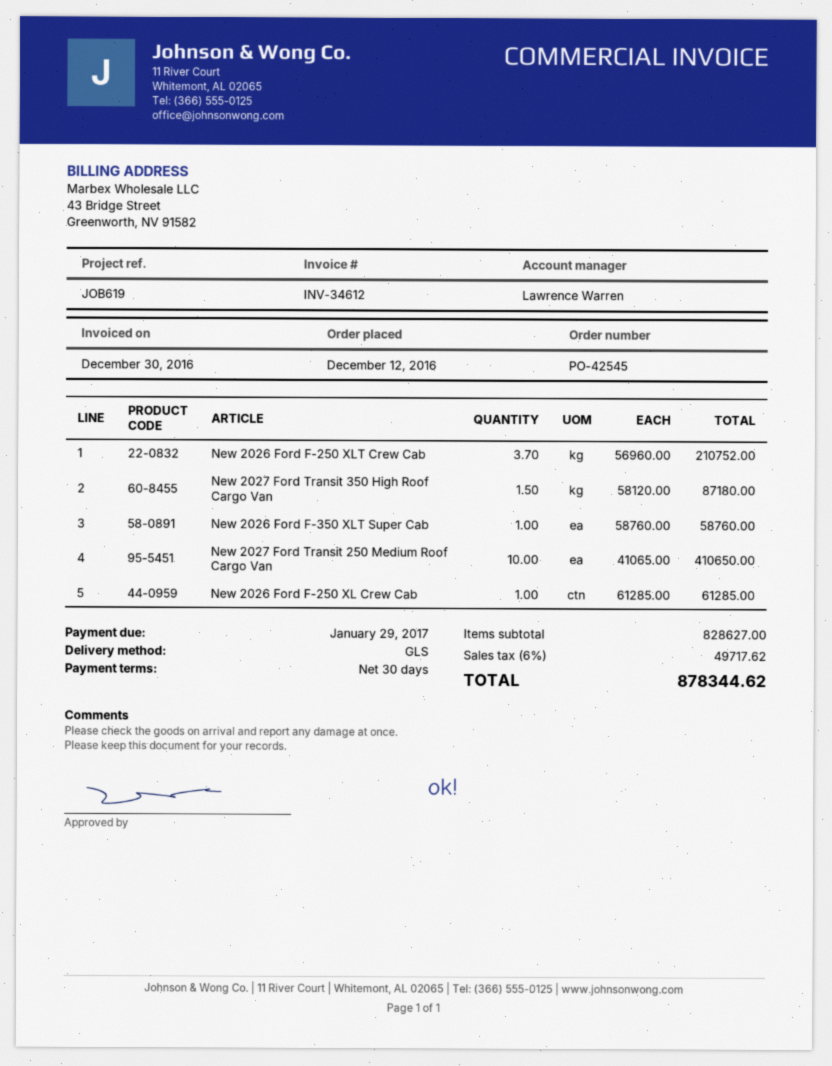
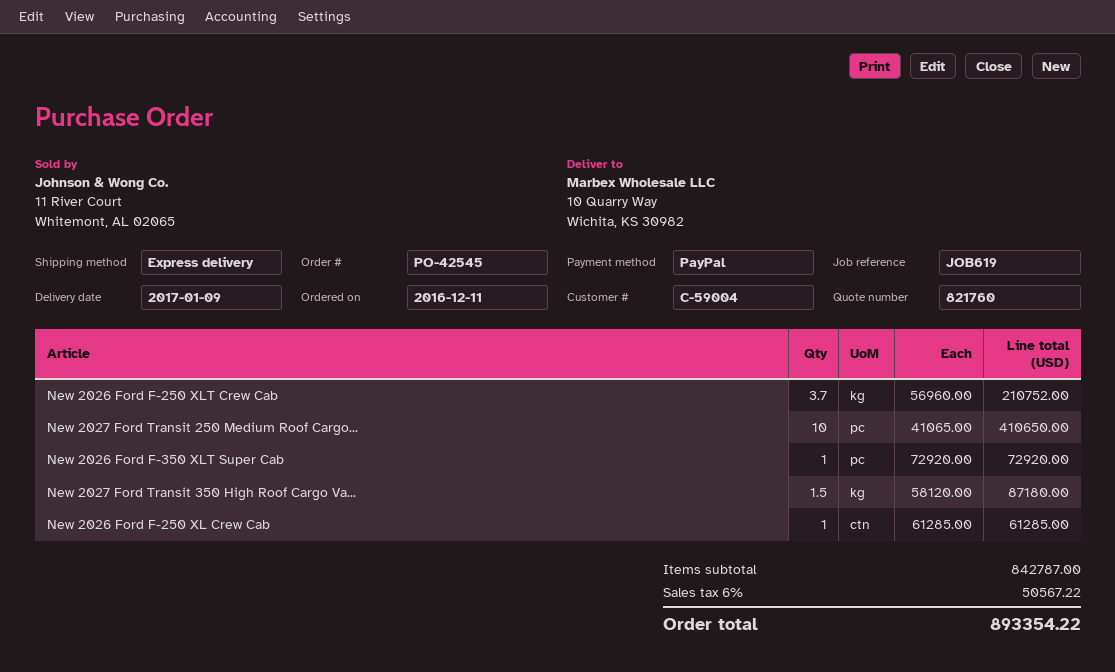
order date: 2016-12-12 -> 2016-12-11
shipping method: GLS -> express
New 2026 Ford F-350 XLT Super Cab: 1 x 58760.00 = 58760.00 -> 1 x 72920.00 = 72920.00
subtotal: 828627.00 -> 842787.00
tax: 6% = 49717.62 -> 6% = 50567.22
total: 878344.62 -> 893354.22

